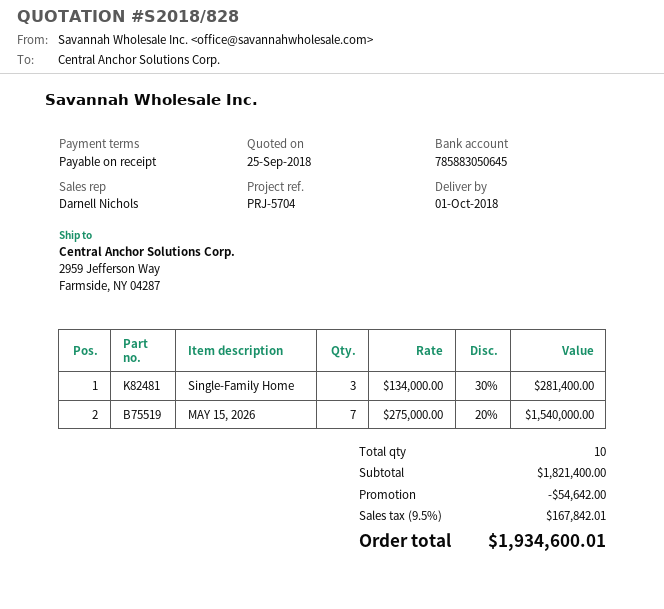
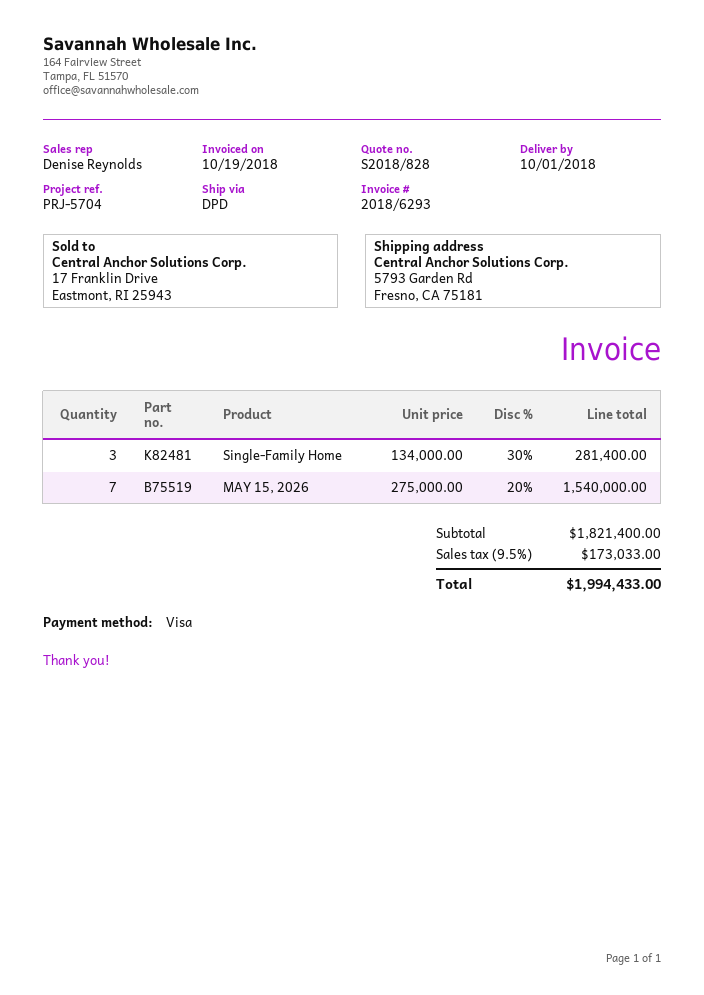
sales rep: Darnell Nichols -> Denise Reynolds
ship to: 2959 Jefferson Way, Farmside, NY 04287 -> 5793 Garden Rd, Fresno, CA 75181
discount: 54642.00 -> none
tax: 9.5% = 167842.01 -> 9.5% = 173033.00
total: 1934600.01 -> 1994433.00

